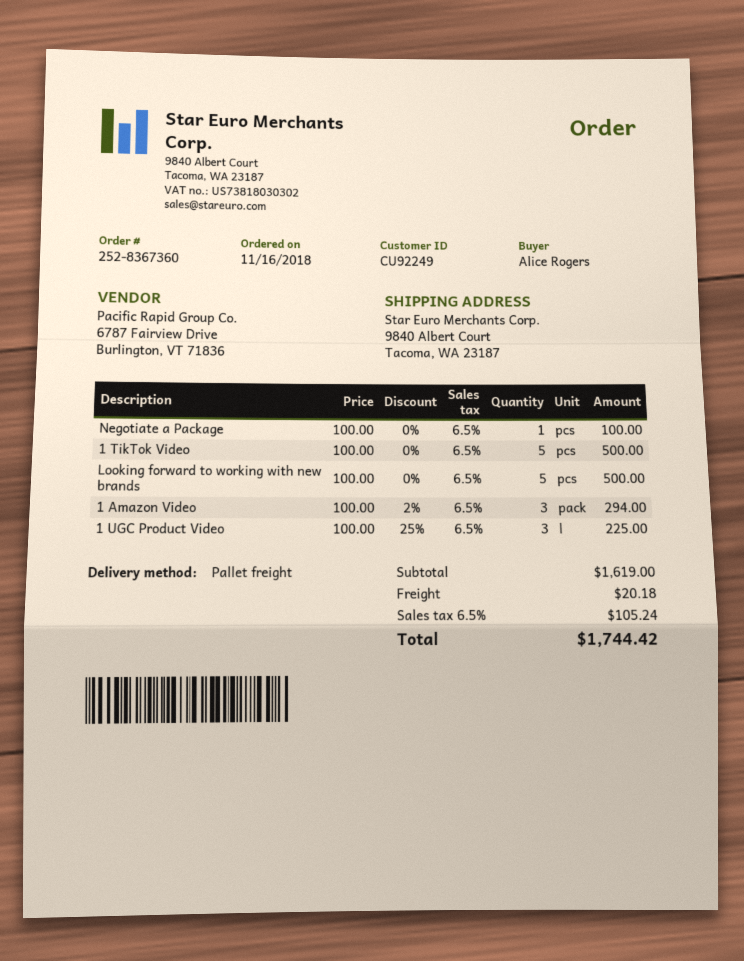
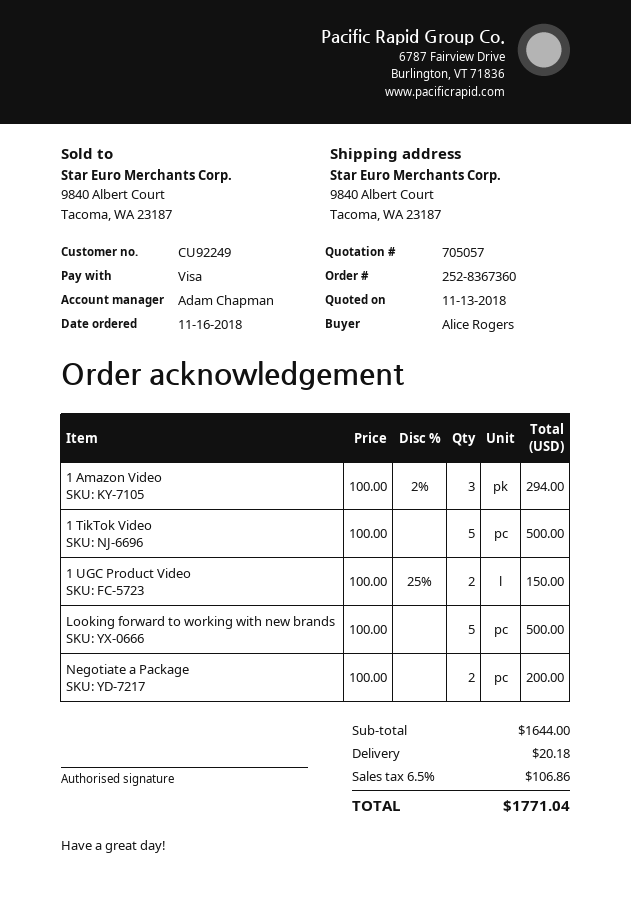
Negotiate a Package: 1 x 100.00 = 100.00 -> 2 x 100.00 = 200.00
1 UGC Product Video: 3 x 100.00 - 25% = 225.00 -> 2 x 100.00 - 25% = 150.00
subtotal: 1619.00 -> 1644.00
tax: 6.5% = 105.24 -> 6.5% = 106.86
total: 1744.42 -> 1771.04

